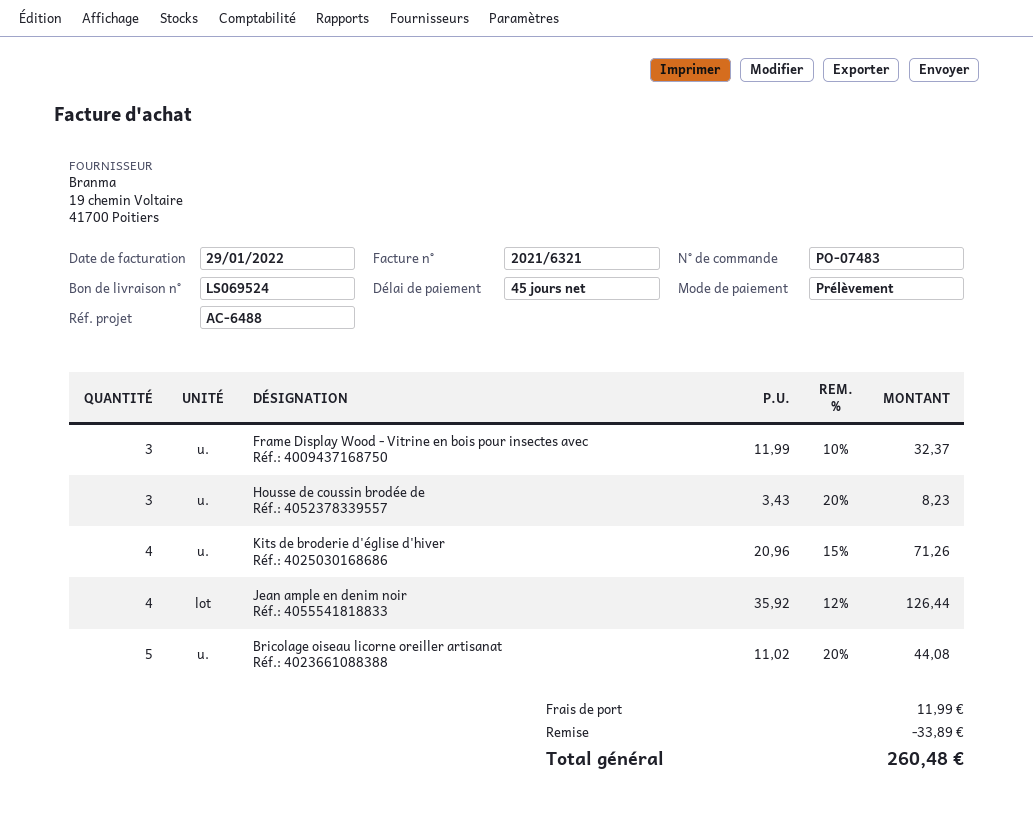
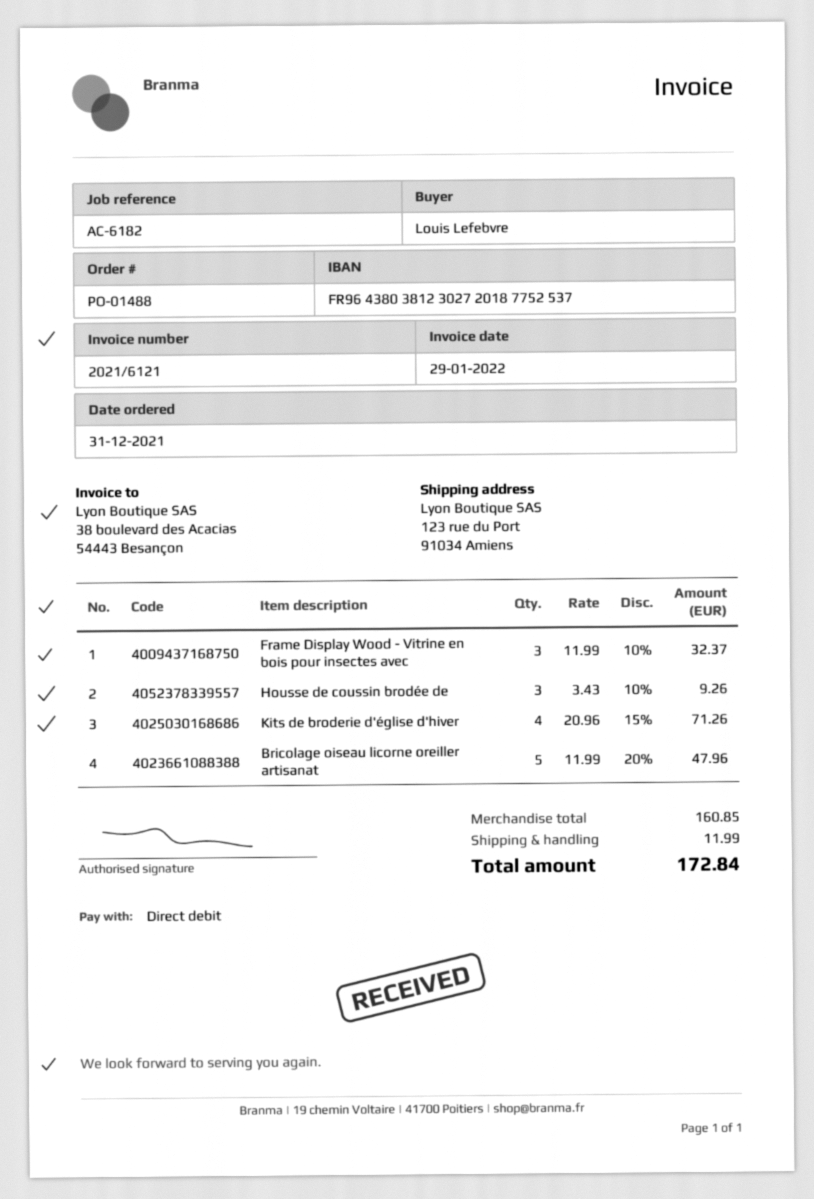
order number: PO-07483 -> PO-01488
invoice number: 2021/6321 -> 2021/6121
reference: AC-6488 -> AC-6182
Housse de coussin brodée de: 3 x 3.43 - 20% = 8.23 -> 3 x 3.43 - 10% = 9.26
Jean ample en denim noir: 4 x 35.92 - 12% = 126.44 -> none
Bricolage oiseau licorne oreiller artisanat: 5 x 11.02 - 20% = 44.08 -> 5 x 11.99 - 20% = 47.96
discount: 33.89 -> none
total: 260.48 -> 172.84

